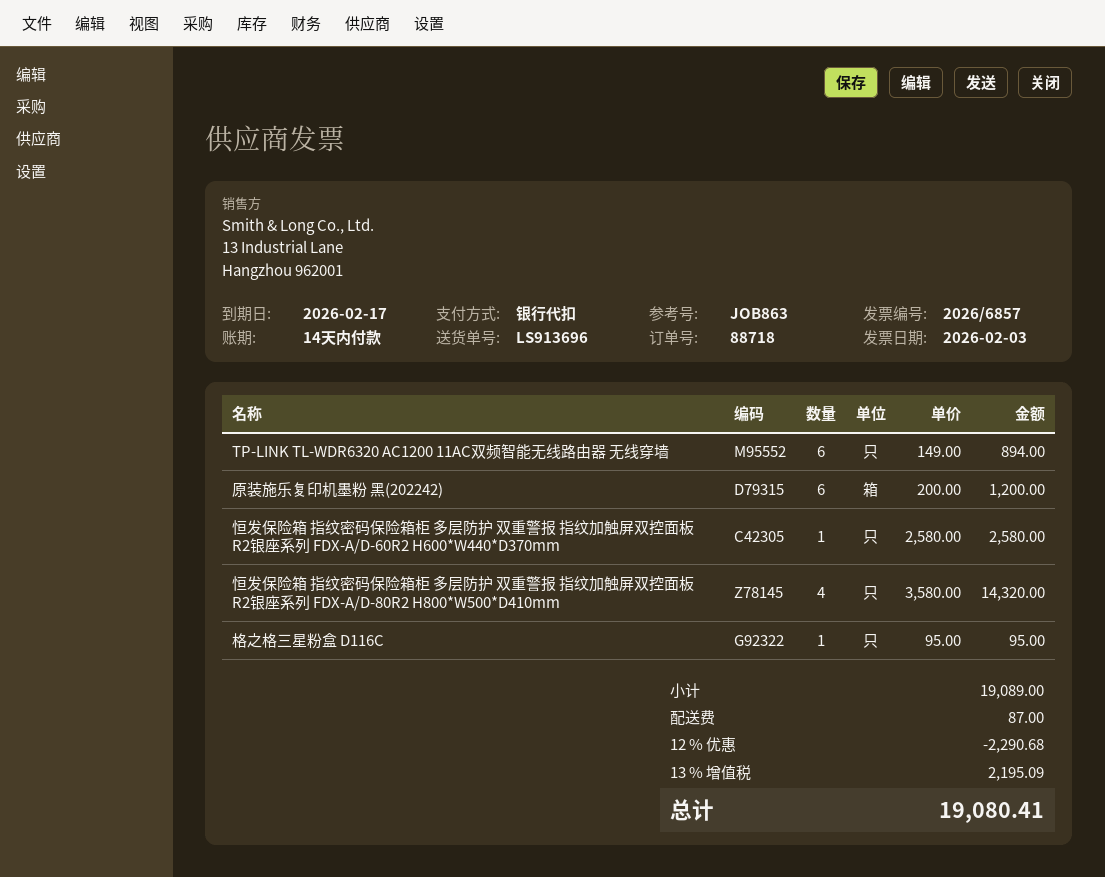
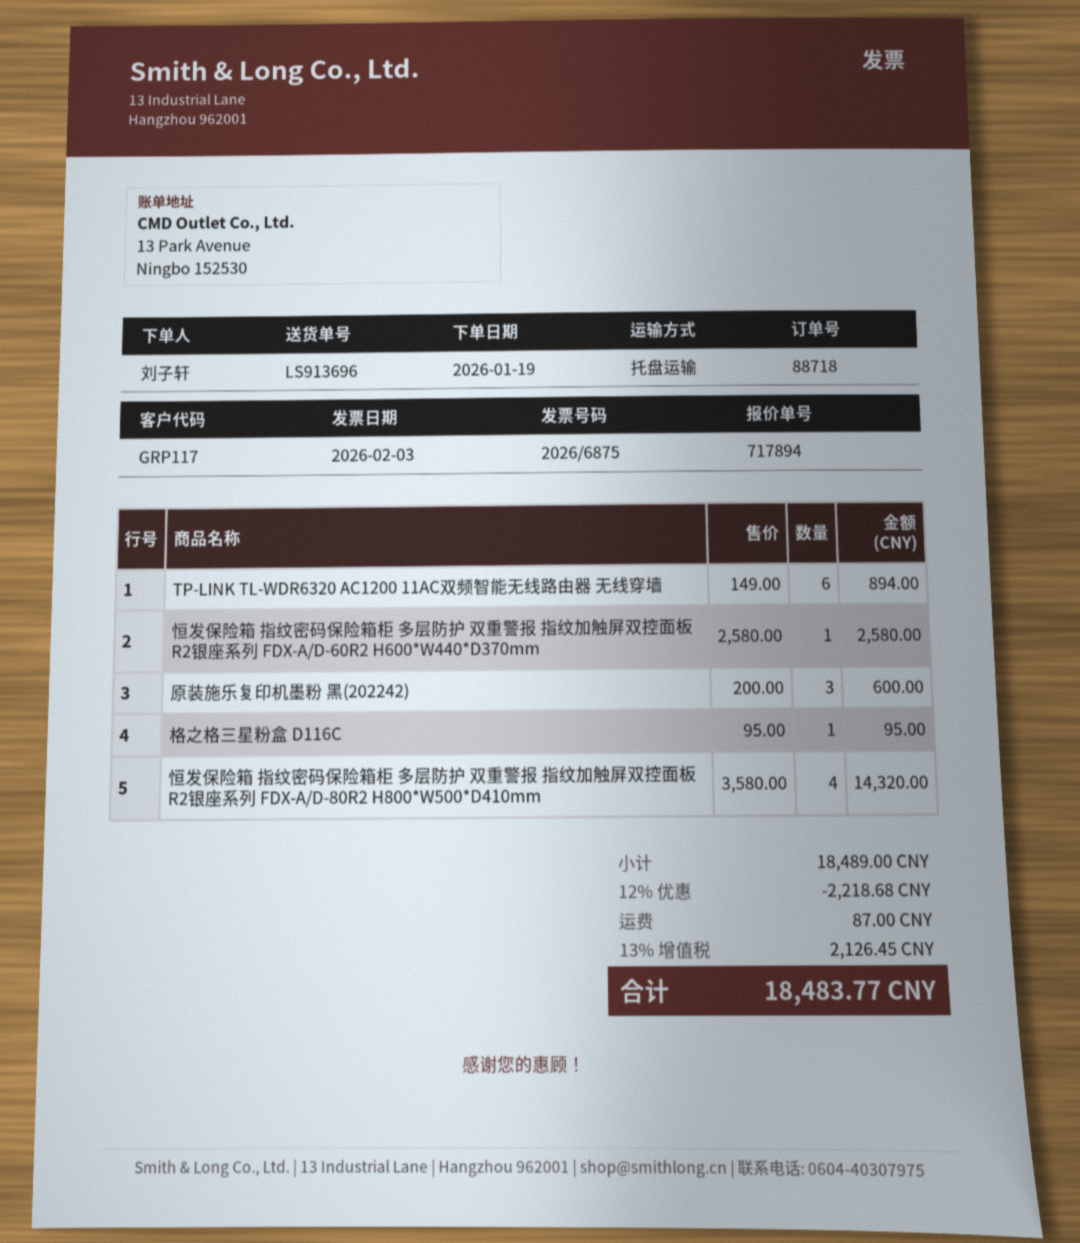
invoice number: 2026/6857 -> 2026/6875
原装施乐复印机墨粉 黑(202242): 6 x 200.00 = 1200.00 -> 3 x 200.00 = 600.00
subtotal: 19089.00 -> 18489.00
discount: 12% = 2290.68 -> 12% = 2218.68
tax: 13% = 2195.09 -> 13% = 2126.45
total: 19080.41 -> 18483.77

